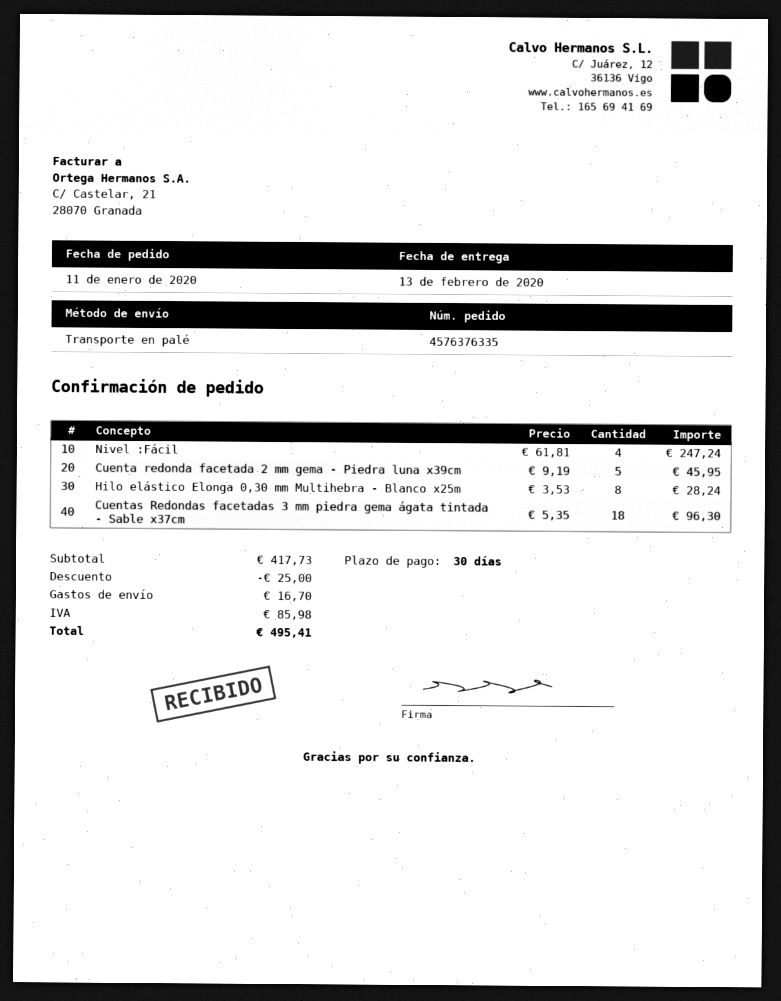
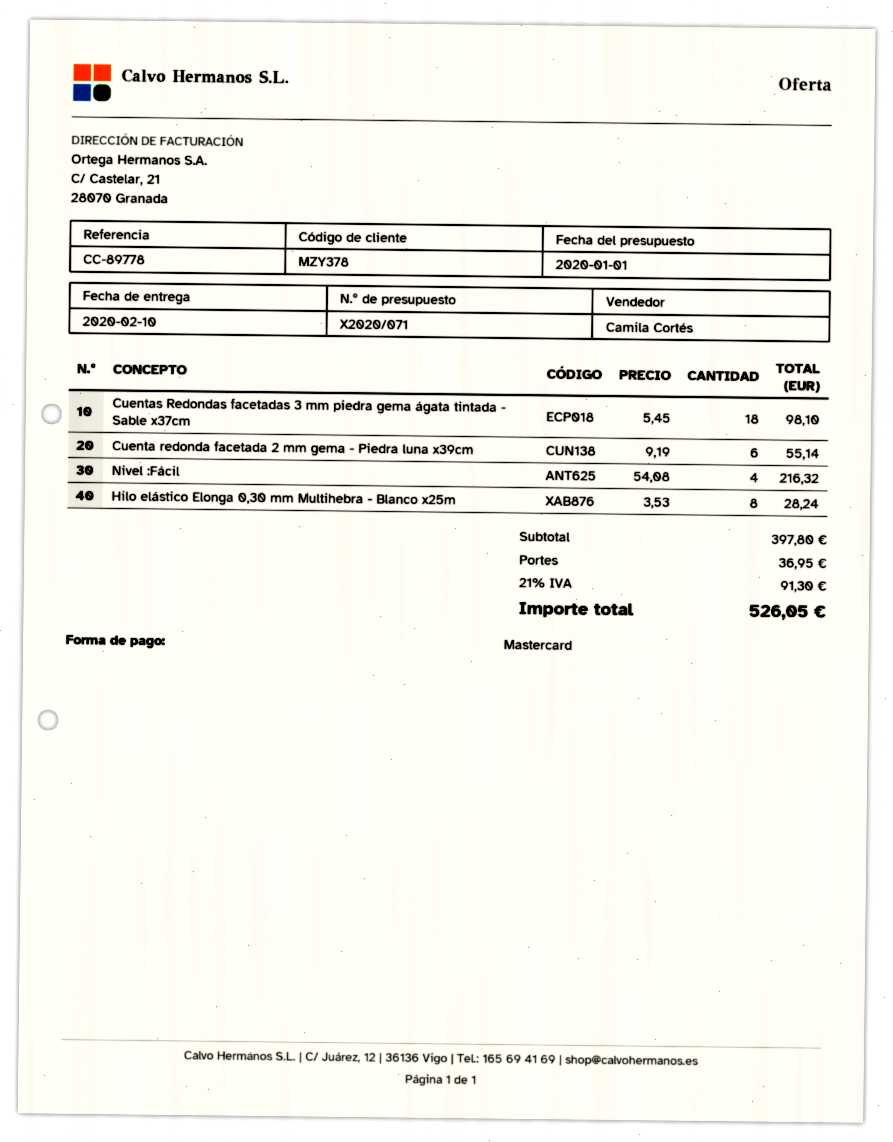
delivery date: 2020-02-13 -> 2020-02-10
Nivel :Fácil: 4 x 61.81 = 247.24 -> 4 x 54.08 = 216.32
Cuenta redonda facetada 2 mm gema - Piedra luna x39cm: 5 x 9.19 = 45.95 -> 6 x 9.19 = 55.14
Cuentas Redondas facetadas 3 mm piedra gema ágata tintada - Sable x37cm: 18 x 5.35 = 96.30 -> 18 x 5.45 = 98.10
subtotal: 417.73 -> 397.80
discount: 25.00 -> none
shipping: 16.70 -> 36.95
tax: 85.98 -> 91.30
total: 495.41 -> 526.05

